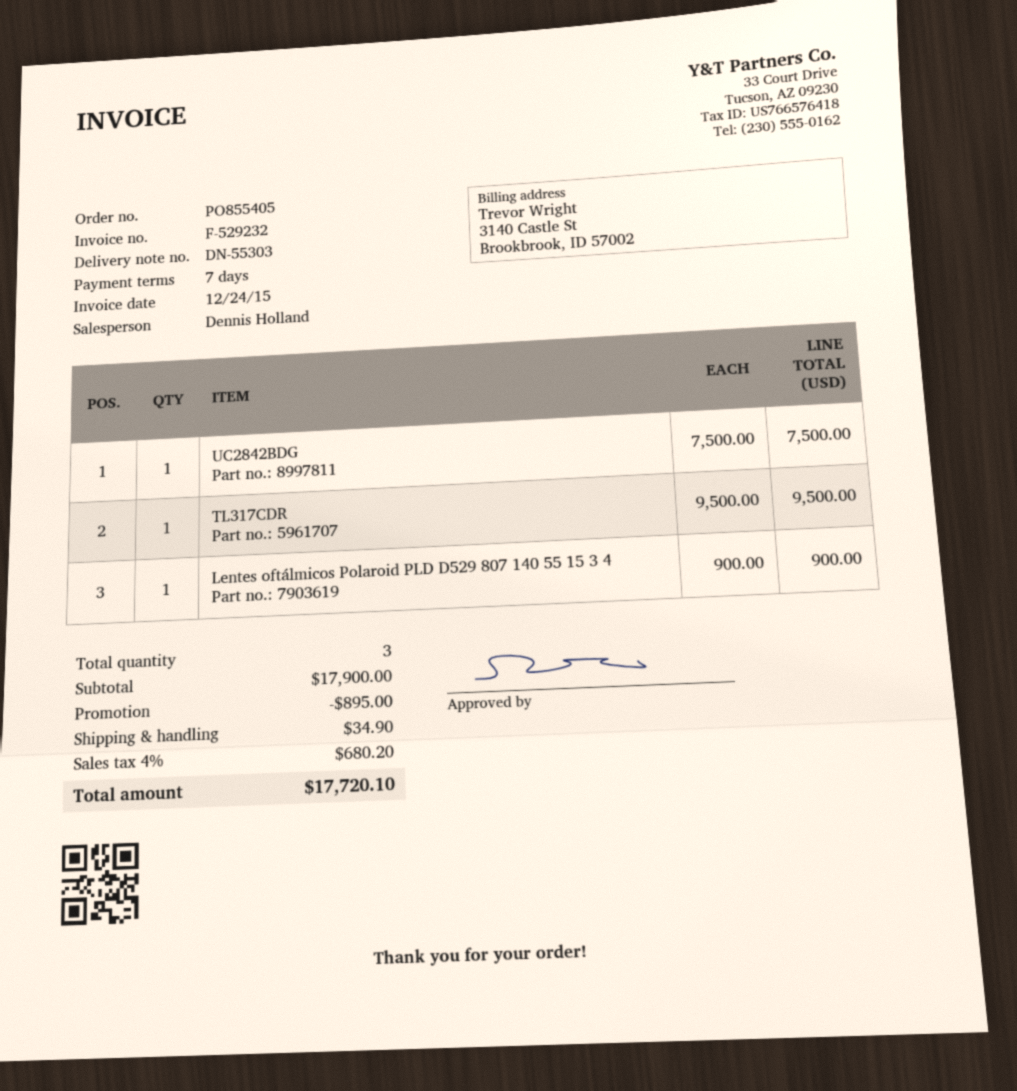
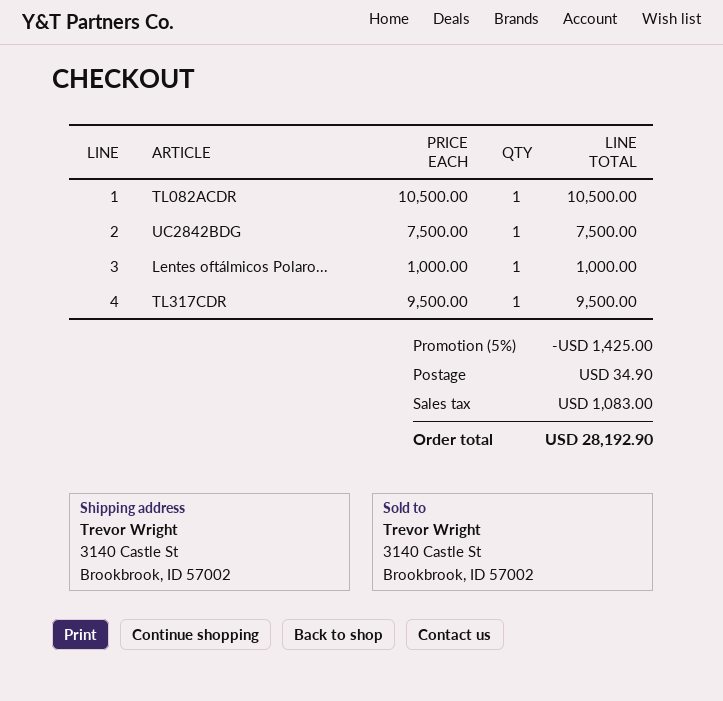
Lentes oftálmicos Polaroid PLD D529 807 140 55 15 3 4: 1 x 900.00 = 900.00 -> 1 x 1000.00 = 1000.00
TL082ACDR: none -> 1 x 10500.00 = 10500.00
discount: 895.00 -> 1425.00
tax: 680.20 -> 1083.00
total: 17720.10 -> 28192.90

